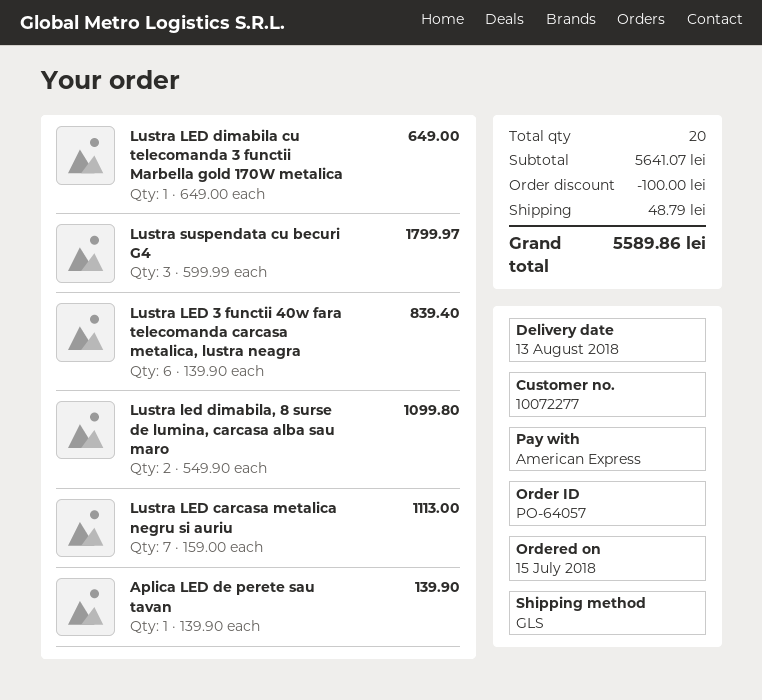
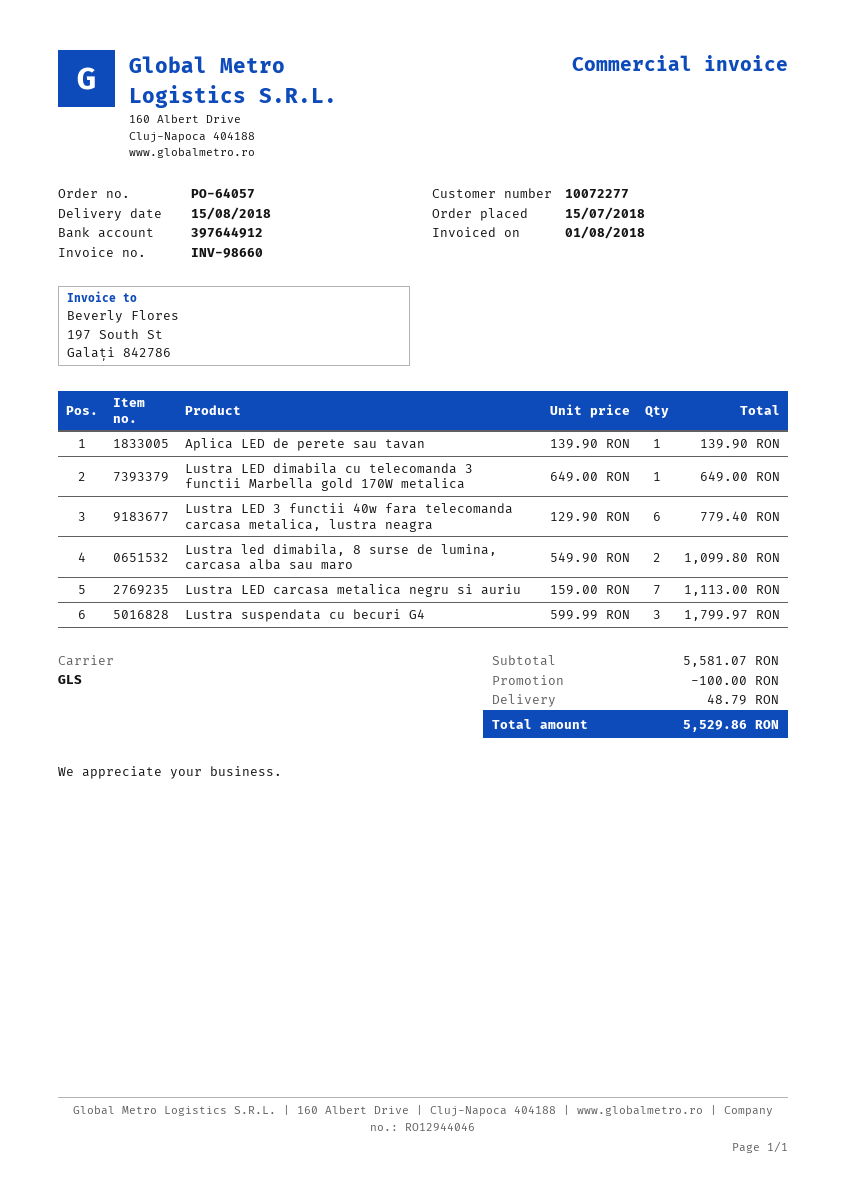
delivery date: 2018-08-13 -> 2018-08-15
Lustra LED 3 functii 40w fara telecomanda carcasa metalica, lustra neagra: 6 x 139.90 = 839.40 -> 6 x 129.90 = 779.40
subtotal: 5641.07 -> 5581.07
total: 5589.86 -> 5529.86

